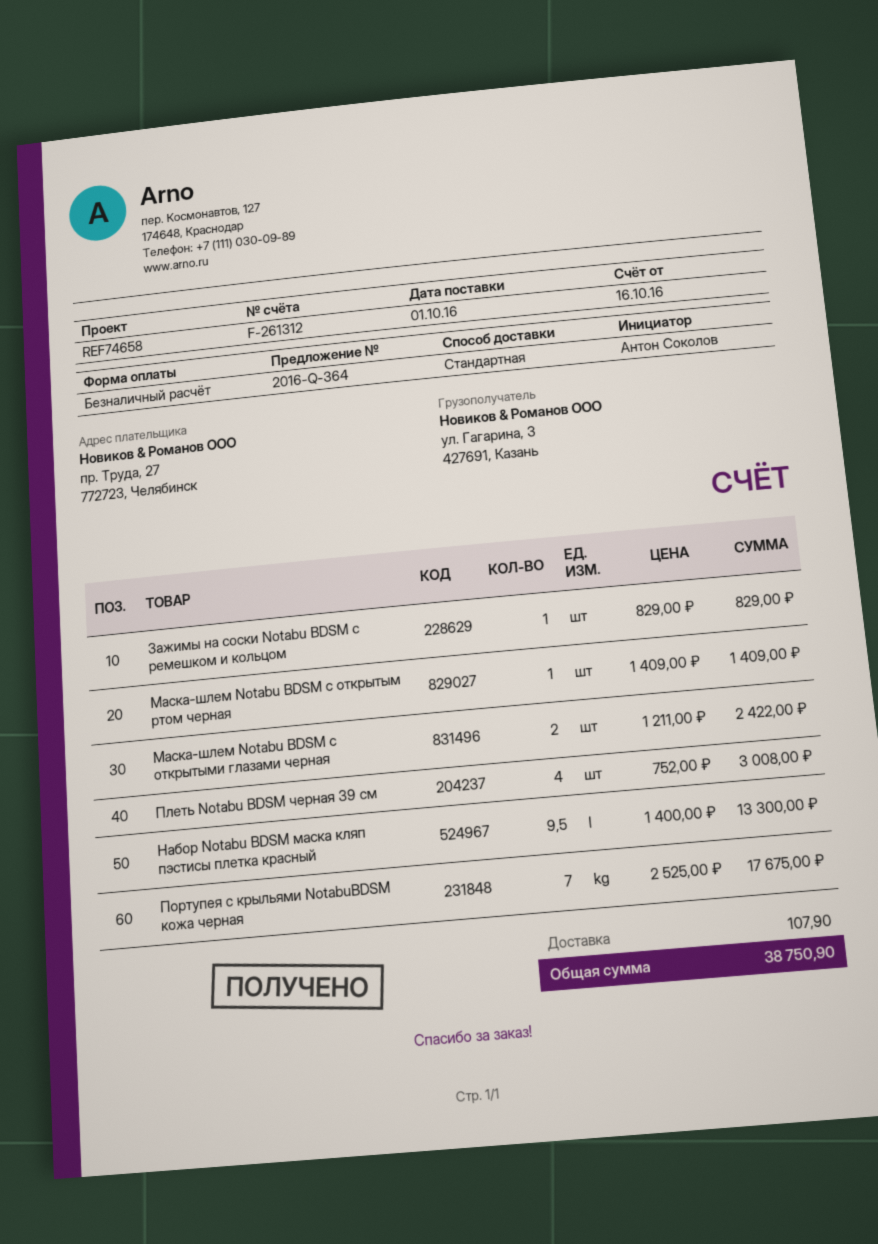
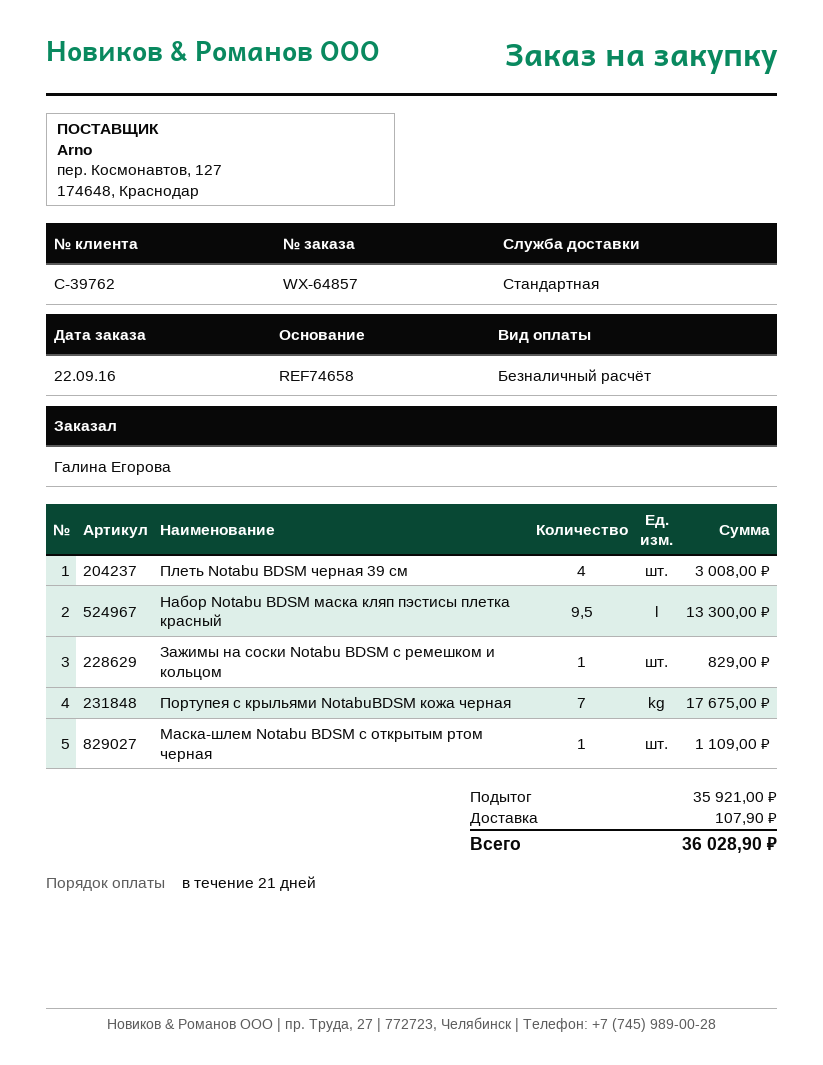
ordered by: Антон Соколов -> Галина Егорова
Маска-шлем Notabu BDSM с открытым ртом черная: 1 for 1409.00 -> 1 for 1109.00
Маска-шлем Notabu BDSM с открытыми глазами черная: 2 for 2422.00 -> none
total: 38750.90 -> 36028.90

